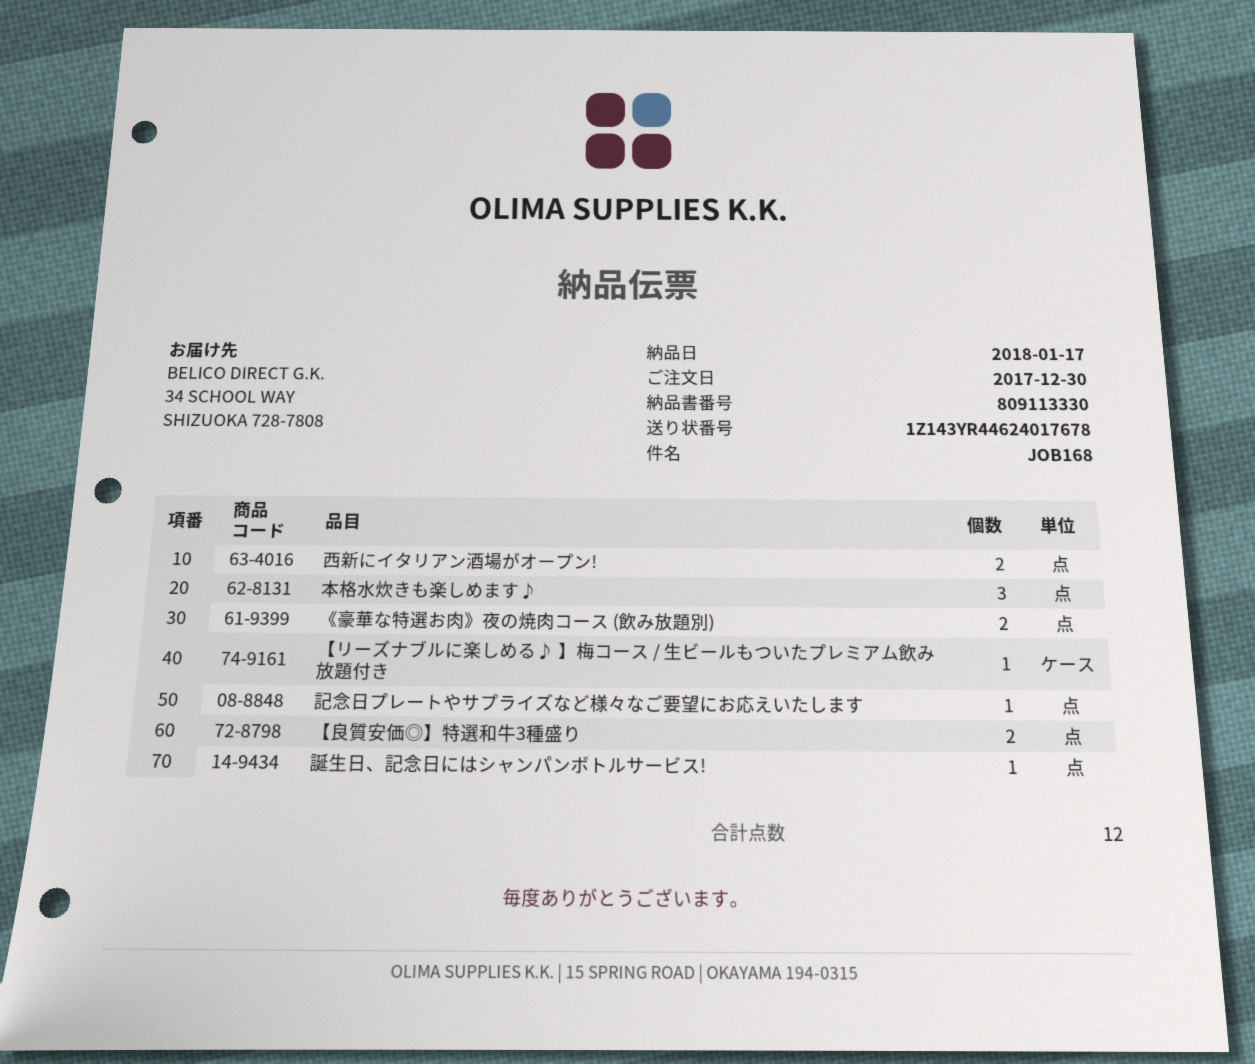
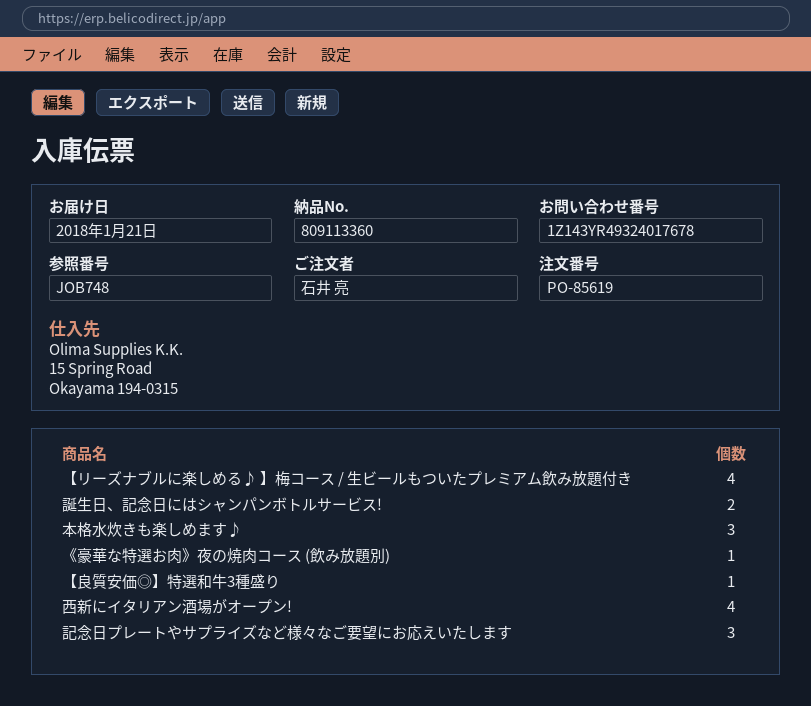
delivery note number: 809113330 -> 809113360
delivery date: 2018-01-17 -> 2018-01-21
reference: JOB168 -> JOB748
tracking number: 1Z143YR44624017678 -> 1Z143YR49324017678
西新にイタリアン酒場がオープン!: 2 -> 4
《豪華な特選お肉》夜の焼肉コース (飲み放題別): 2 -> 1
【リーズナブルに楽しめる♪ 】梅コース / 生ビールもついたプレミアム飲み放題付き: 1 -> 4
記念日プレートやサプライズなど様々なご要望にお応えいたします: 1 -> 3
【良質安価◎】特選和牛3種盛り: 2 -> 1
誕生日、記念日にはシャンパンボトルサービス!: 1 -> 2

